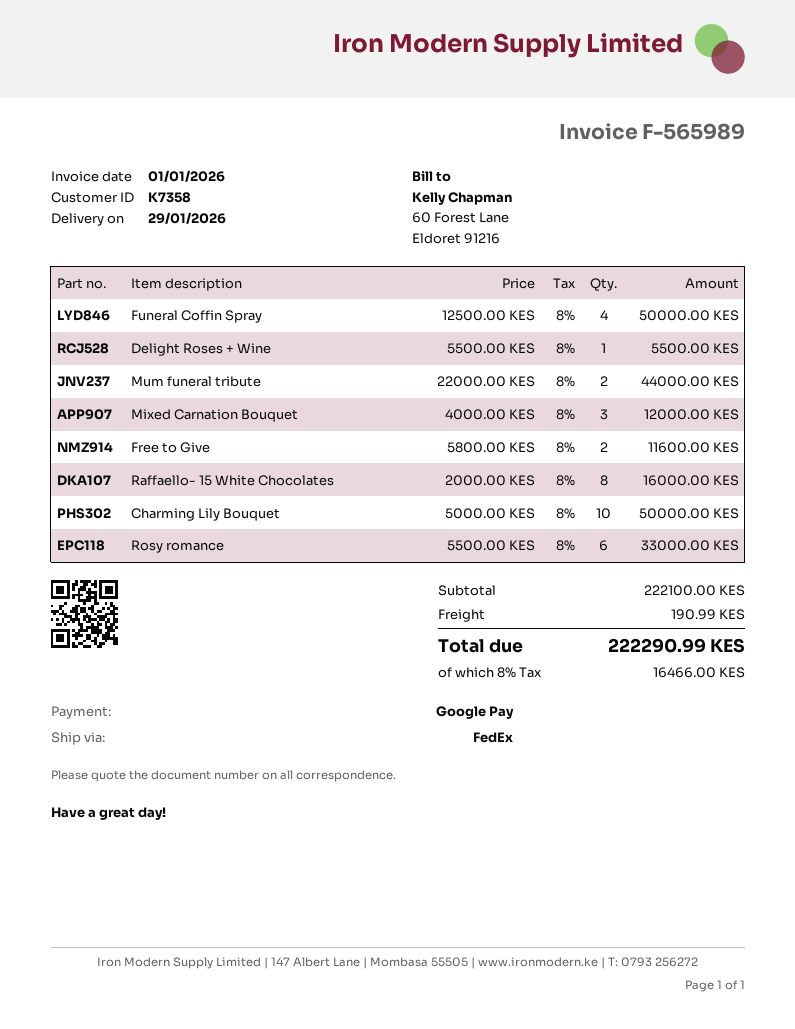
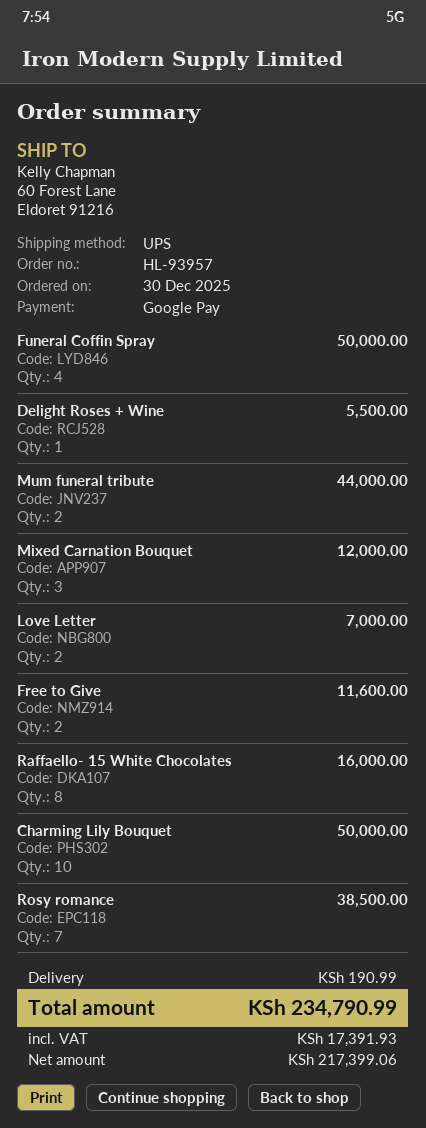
shipping method: FedEx -> UPS
Rosy romance: 6 for 33000.00 -> 7 for 38500.00
Love Letter: none -> 2 for 7000.00
tax: 16466.00 -> 17391.93
total: 222290.99 -> 234790.99

